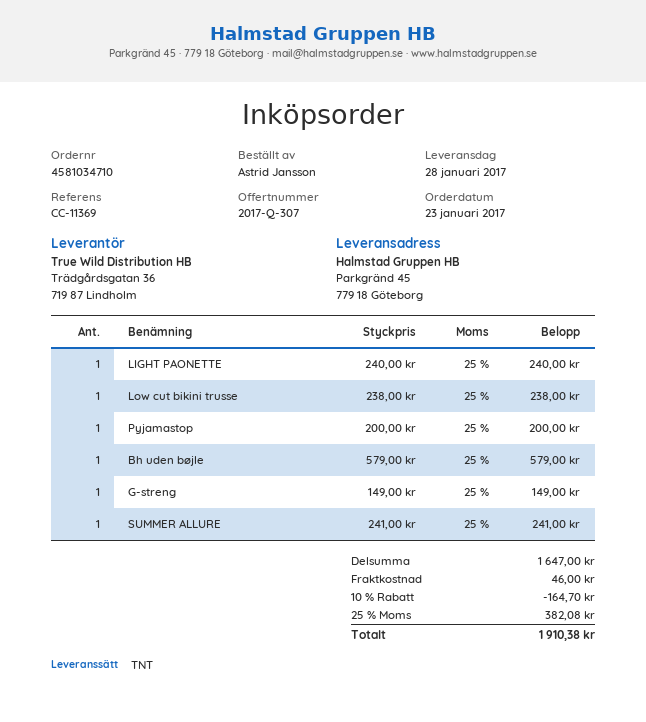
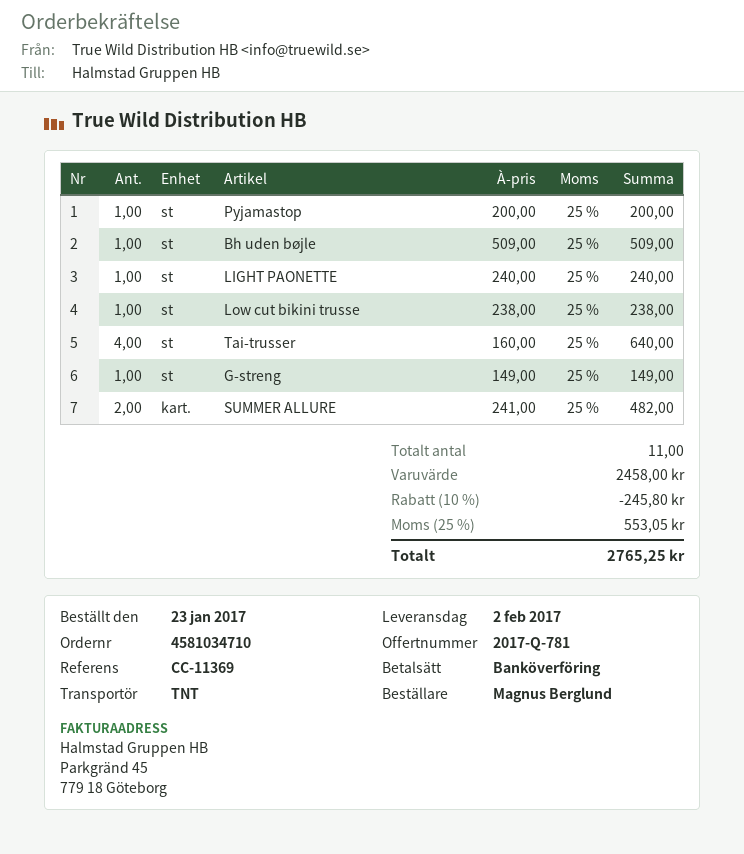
quote number: 2017-Q-307 -> 2017-Q-781
delivery date: 2017-01-28 -> 2017-02-02
ordered by: Astrid Jansson -> Magnus Berglund
Bh uden bøjle: 1 x 579.00 = 579.00 -> 1 x 509.00 = 509.00
SUMMER ALLURE: 1 x 241.00 = 241.00 -> 2 x 241.00 = 482.00
Tai-trusser: none -> 4 x 160.00 = 640.00
subtotal: 1647.00 -> 2458.00
discount: 10% = 164.70 -> 10% = 245.80
shipping: 46.00 -> none
tax: 25% = 382.08 -> 25% = 553.05
total: 1910.38 -> 2765.25

